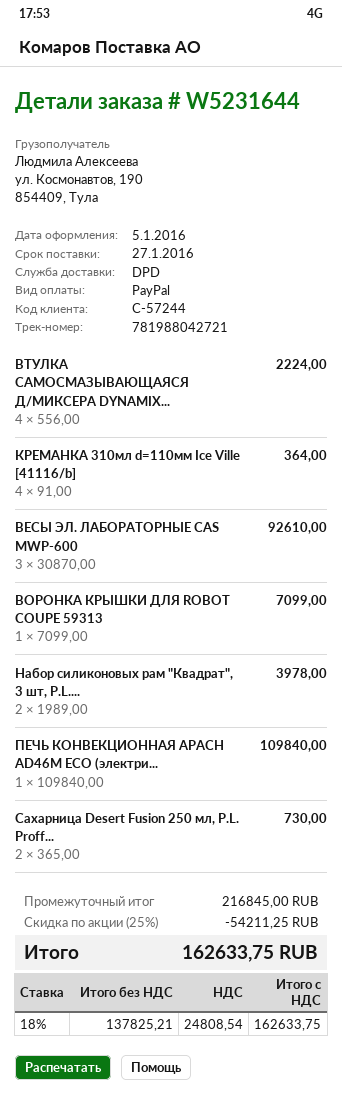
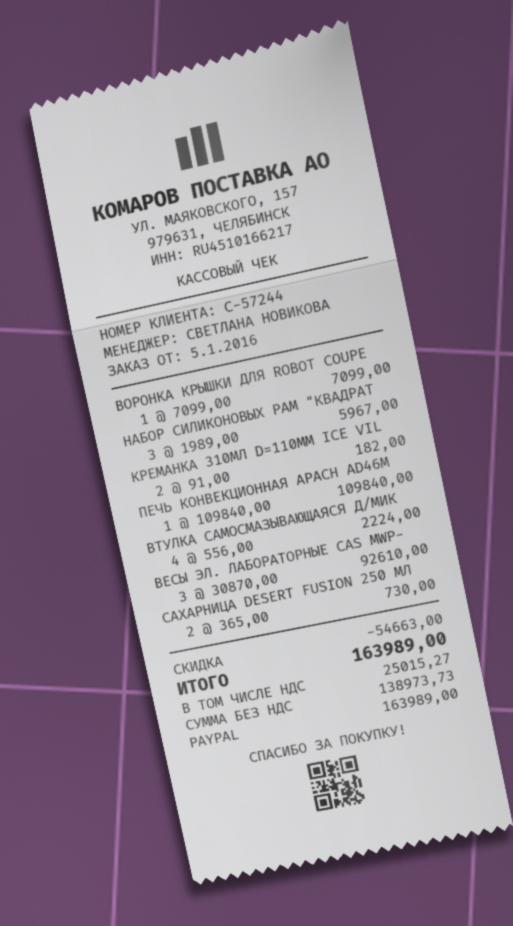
КРЕМАНКА 310мл d=110мм Ice Ville [41116/b]: 4 x 91.00 = 364.00 -> 2 x 91.00 = 182.00
Набор силиконовых рам "Квадрат", 3 шт, P.L....: 2 x 1989.00 = 3978.00 -> 3 x 1989.00 = 5967.00
discount: 54211.25 -> 54663.00
net: 137825.21 -> 138973.73
tax: 24808.54 -> 25015.27
total: 162633.75 -> 163989.00

